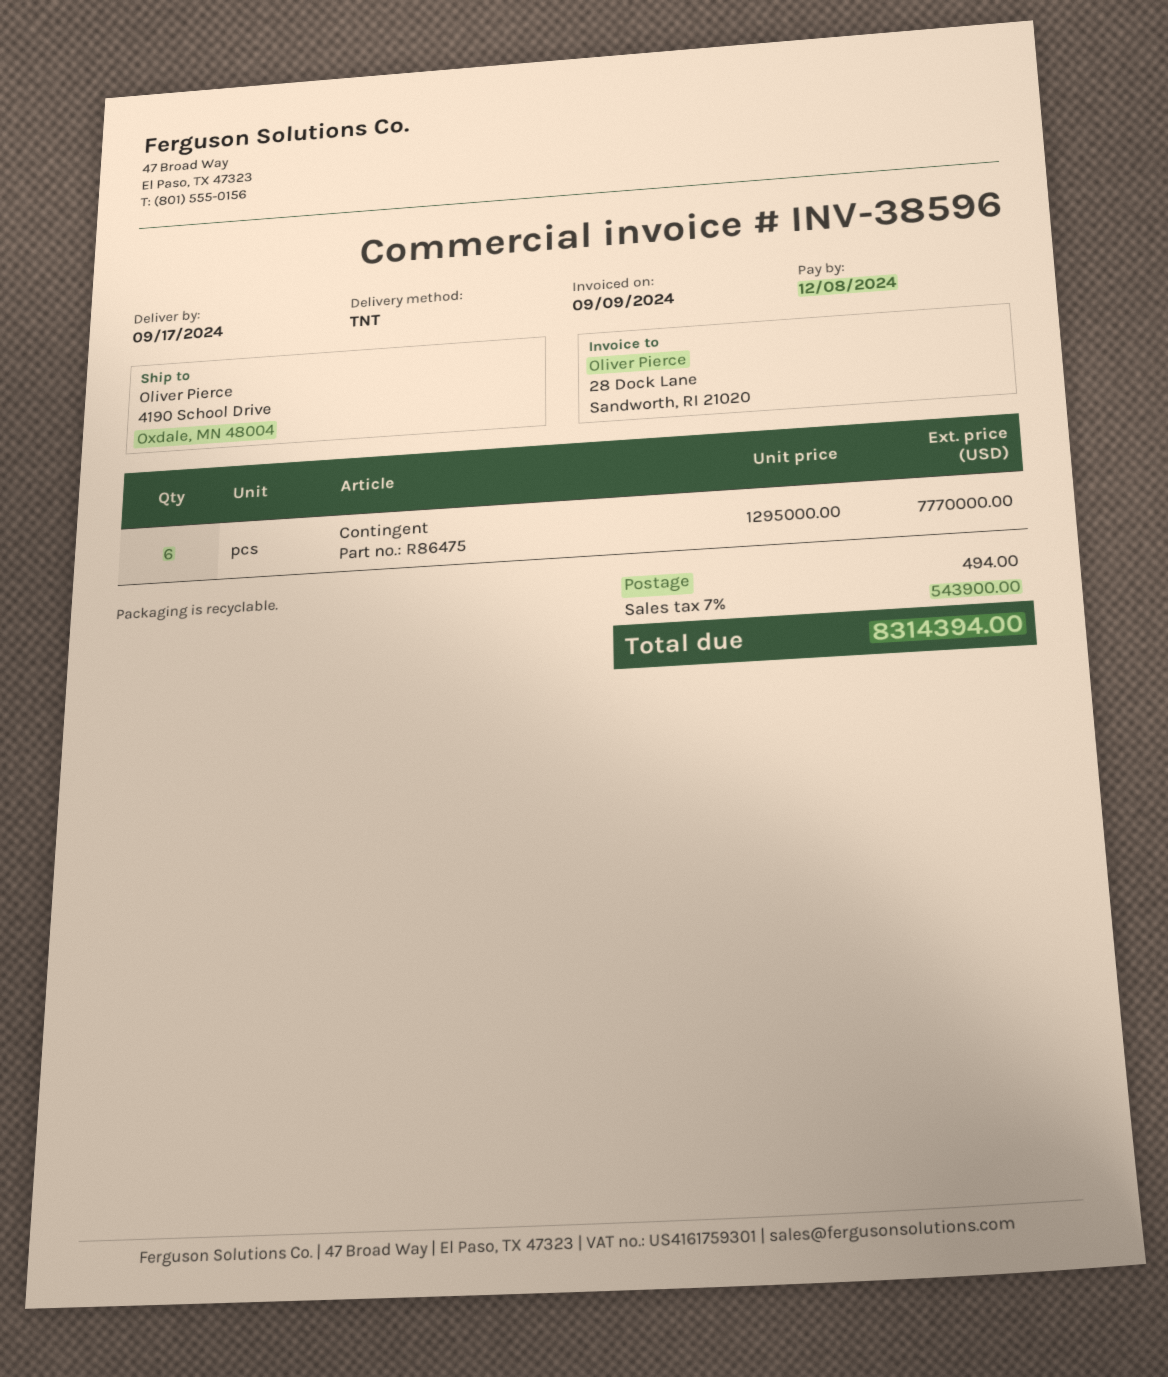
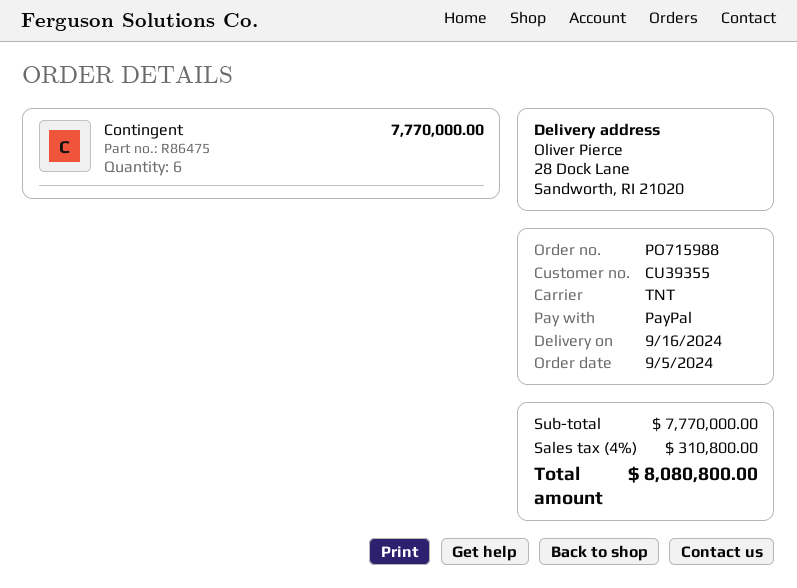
delivery date: 2024-09-17 -> 2024-09-16
ship to: 4190 School Drive, Oxdale, MN 48004 -> 28 Dock Lane, Sandworth, RI 21020
shipping: 494.00 -> none
tax: 7% = 543900.00 -> 4% = 310800.00
total: 8314394.00 -> 8080800.00

